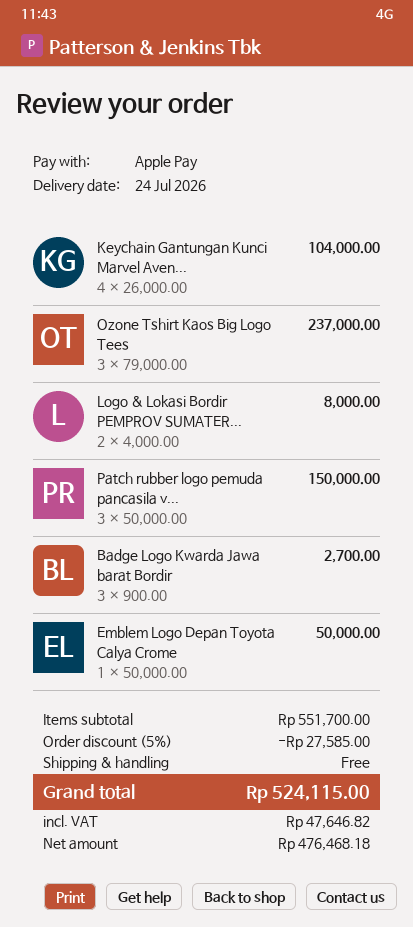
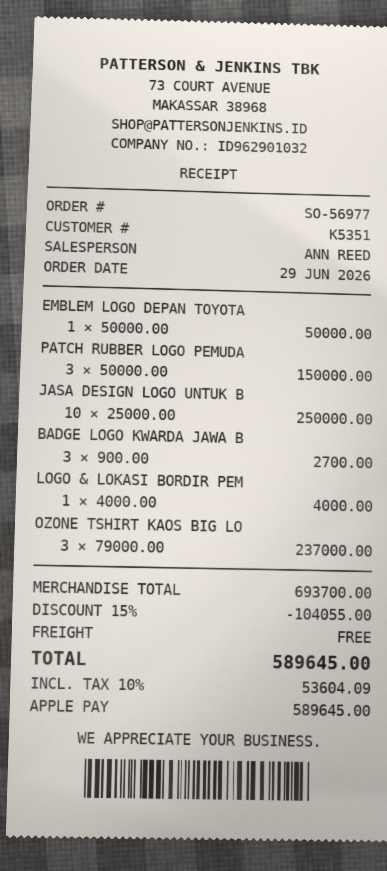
Keychain Gantungan Kunci Marvel Aven...: 4 x 26000.00 = 104000.00 -> none
Logo & Lokasi Bordir PEMPROV SUMATER...: 2 x 4000.00 = 8000.00 -> 1 x 4000.00 = 4000.00
JASA DESIGN LOGO UNTUK B: none -> 10 x 25000.00 = 250000.00
subtotal: 551700.00 -> 693700.00
discount: 5% = 27585.00 -> 15% = 104055.00
tax: 47646.82 -> 53604.09
total: 524115.00 -> 589645.00

